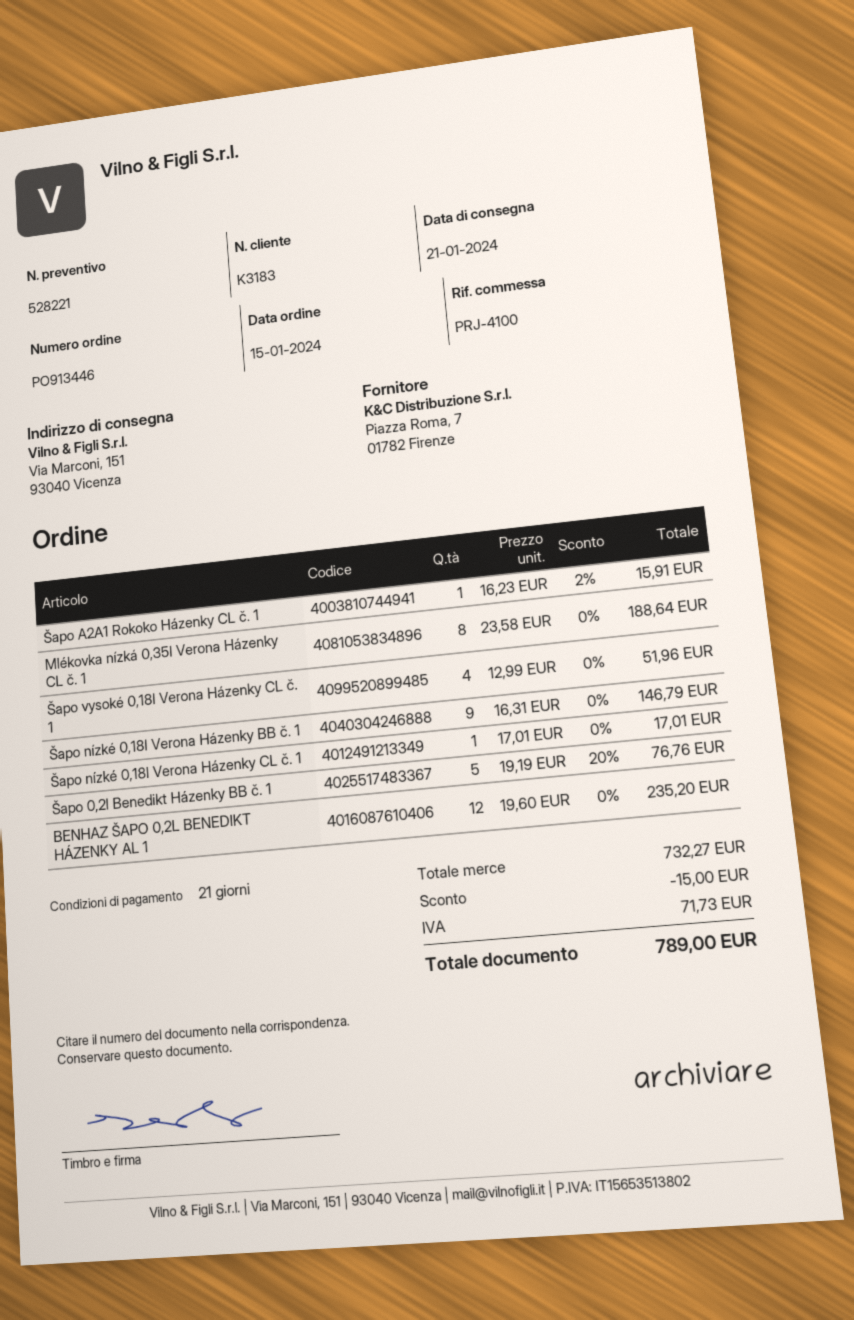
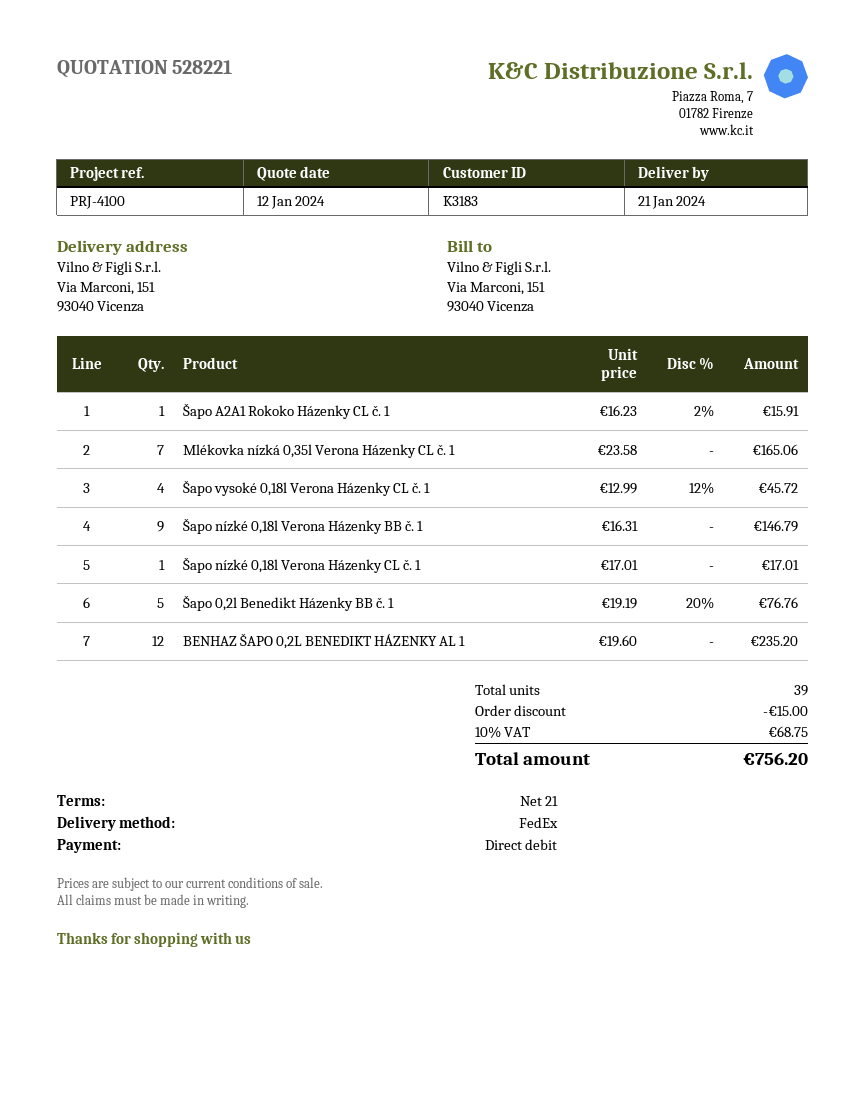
Mlékovka nízká 0,35l Verona Házenky CL č. 1: 8 x 23.58 = 188.64 -> 7 x 23.58 = 165.06
Šapo vysoké 0,18l Verona Házenky CL č. 1: 4 x 12.99 = 51.96 -> 4 x 12.99 - 12% = 45.72
tax: 71.73 -> 68.75
total: 789.00 -> 756.20

